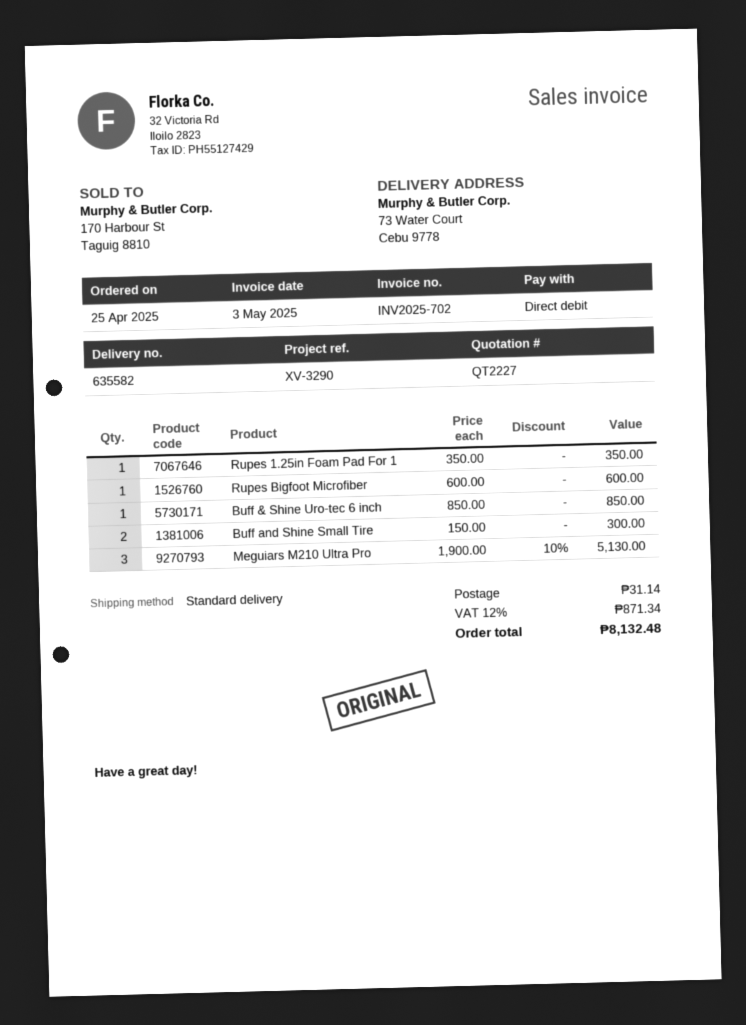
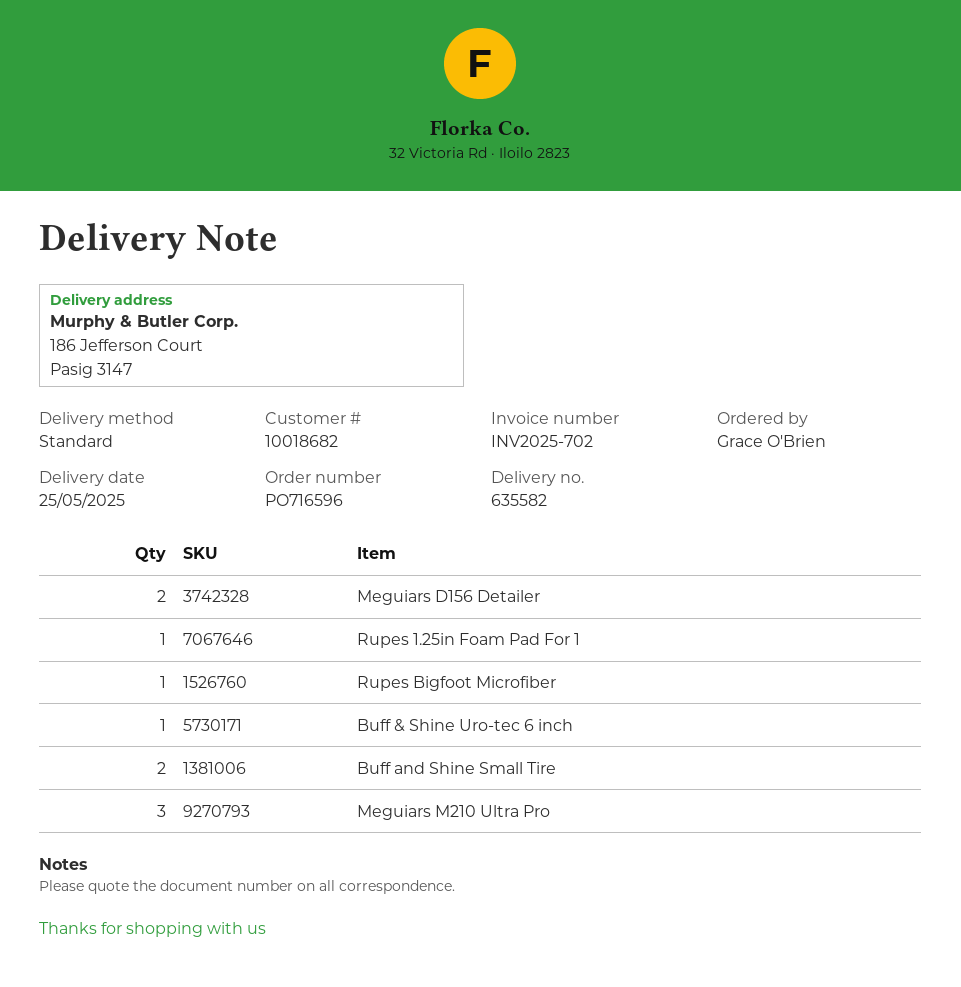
ship to: 73 Water Court, Cebu 9778 -> 186 Jefferson Court, Pasig 3147
Meguiars D156 Detailer: none -> 2

